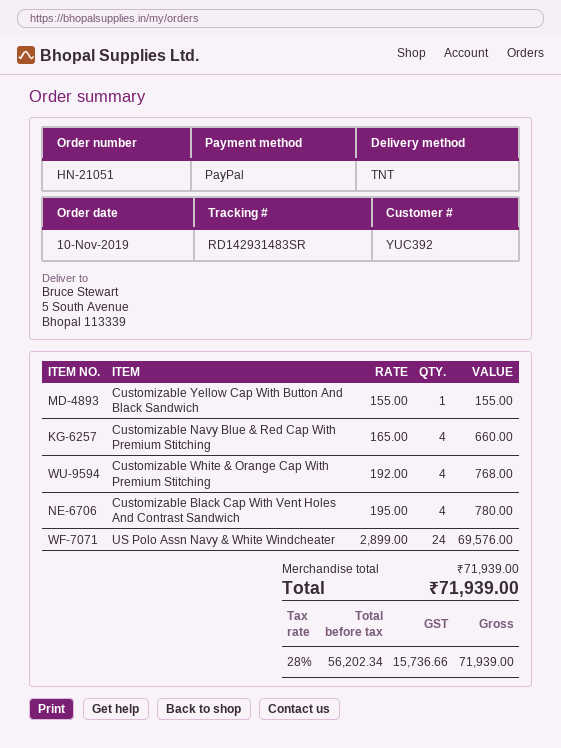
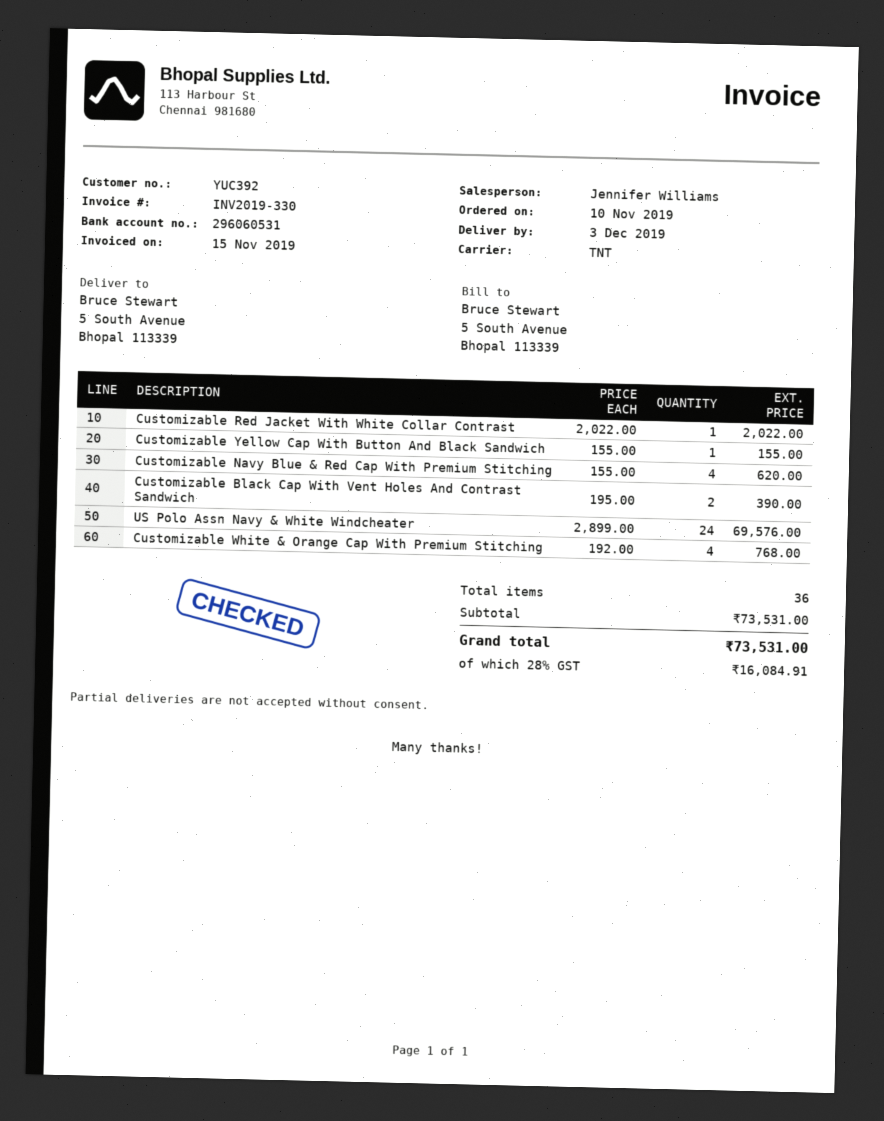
Customizable Navy Blue & Red Cap With Premium Stitching: 4 x 165.00 = 660.00 -> 4 x 155.00 = 620.00
Customizable Black Cap With Vent Holes And Contrast Sandwich: 4 x 195.00 = 780.00 -> 2 x 195.00 = 390.00
Customizable Red Jacket With White Collar Contrast: none -> 1 x 2022.00 = 2022.00
subtotal: 71939.00 -> 73531.00
tax: 28% = 15736.66 -> 28% = 16084.91
total: 71939.00 -> 73531.00

